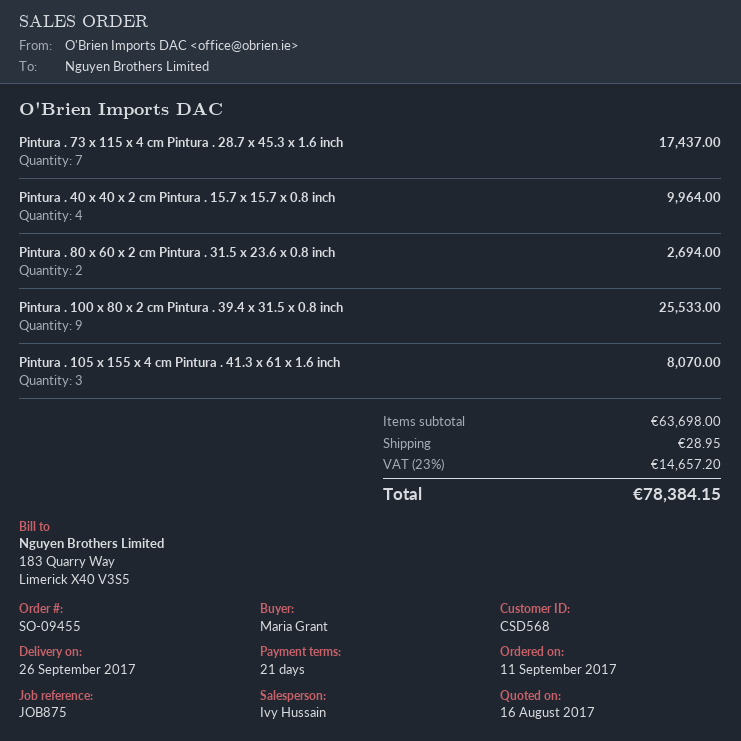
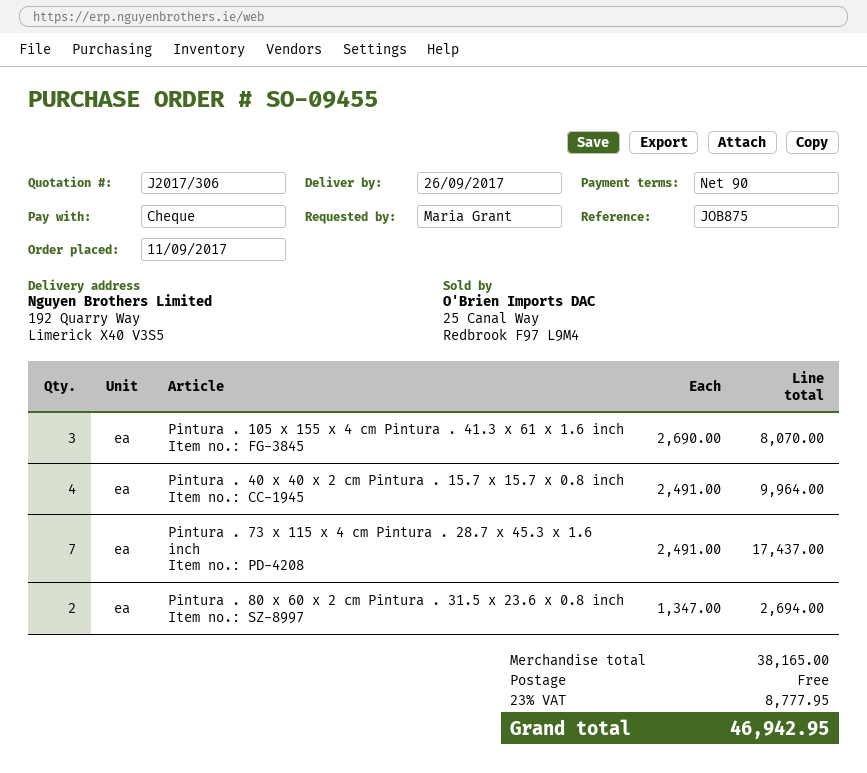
payment terms: 21 days -> 90 days
Pintura . 100 x 80 x 2 cm Pintura . 39.4 x 31.5 x 0.8 inch: 9 for 25533.00 -> none
subtotal: 63698.00 -> 38165.00
shipping: 28.95 -> 0.00
tax: 23% = 14657.20 -> 23% = 8777.95
total: 78384.15 -> 46942.95

